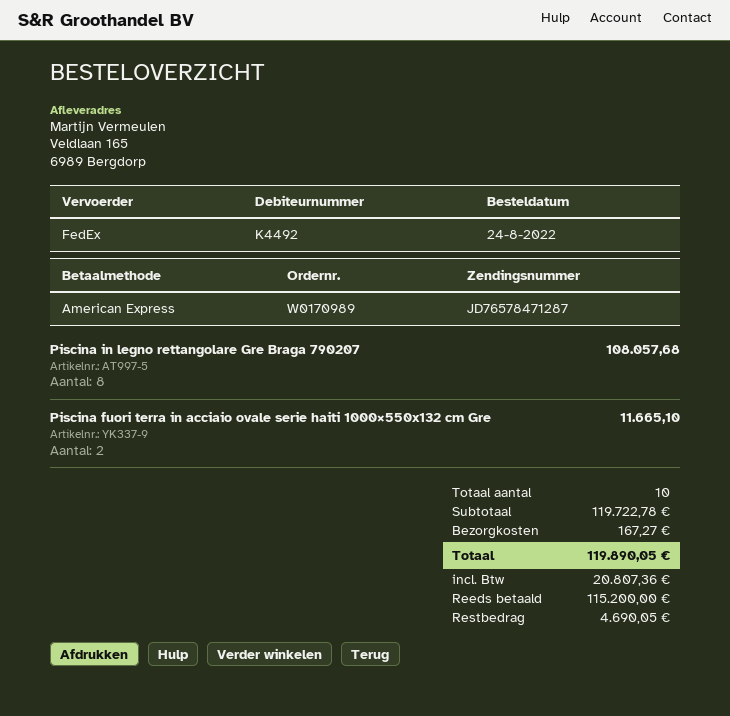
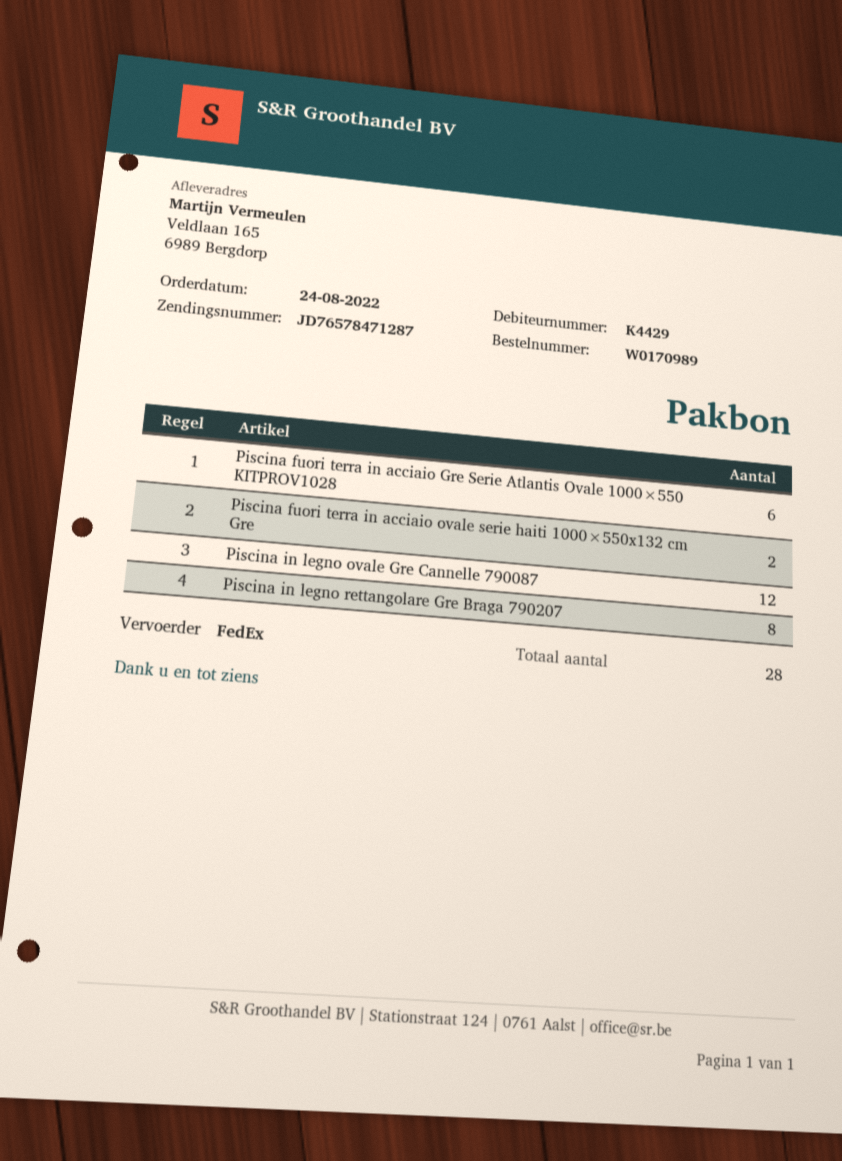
customer number: K4492 -> K4429
Piscina fuori terra in acciaio Gre Serie Atlantis Ovale 1000×550 KITPROV1028: none -> 6
Piscina in legno ovale Gre Cannelle 790087: none -> 12
total quantity: 10 -> 28

